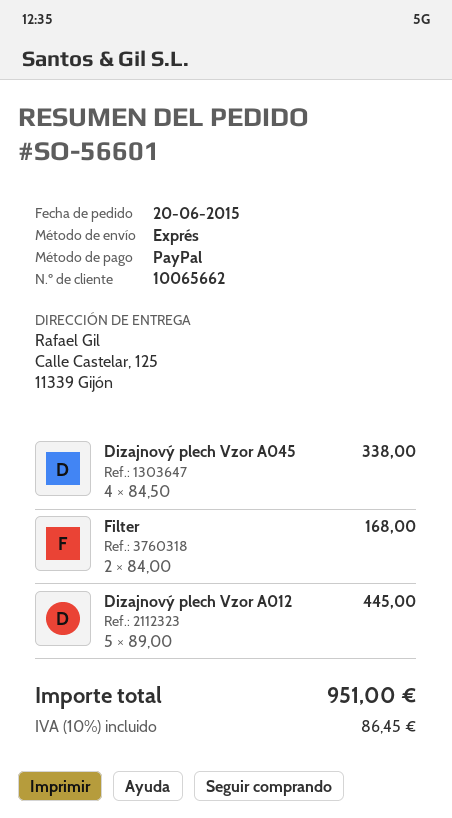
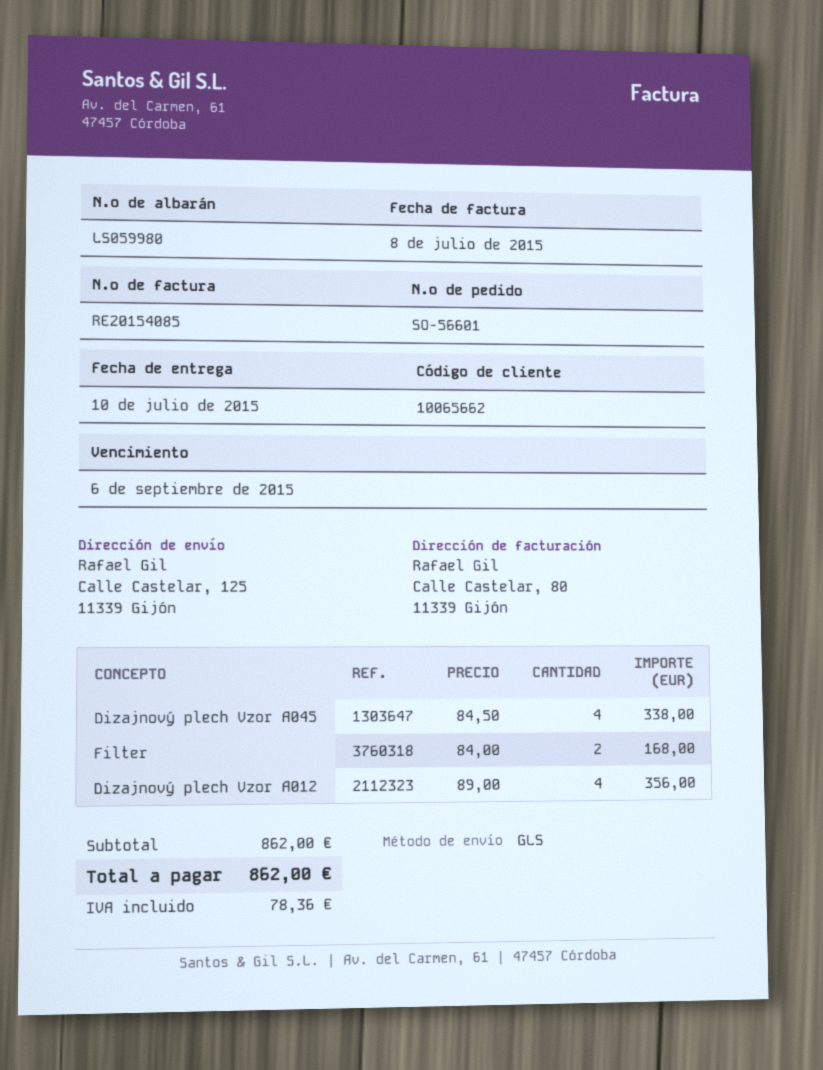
shipping method: express -> GLS
Dizajnový plech Vzor A012: 5 x 89.00 = 445.00 -> 4 x 89.00 = 356.00
tax: 86.45 -> 78.36
total: 951.00 -> 862.00

